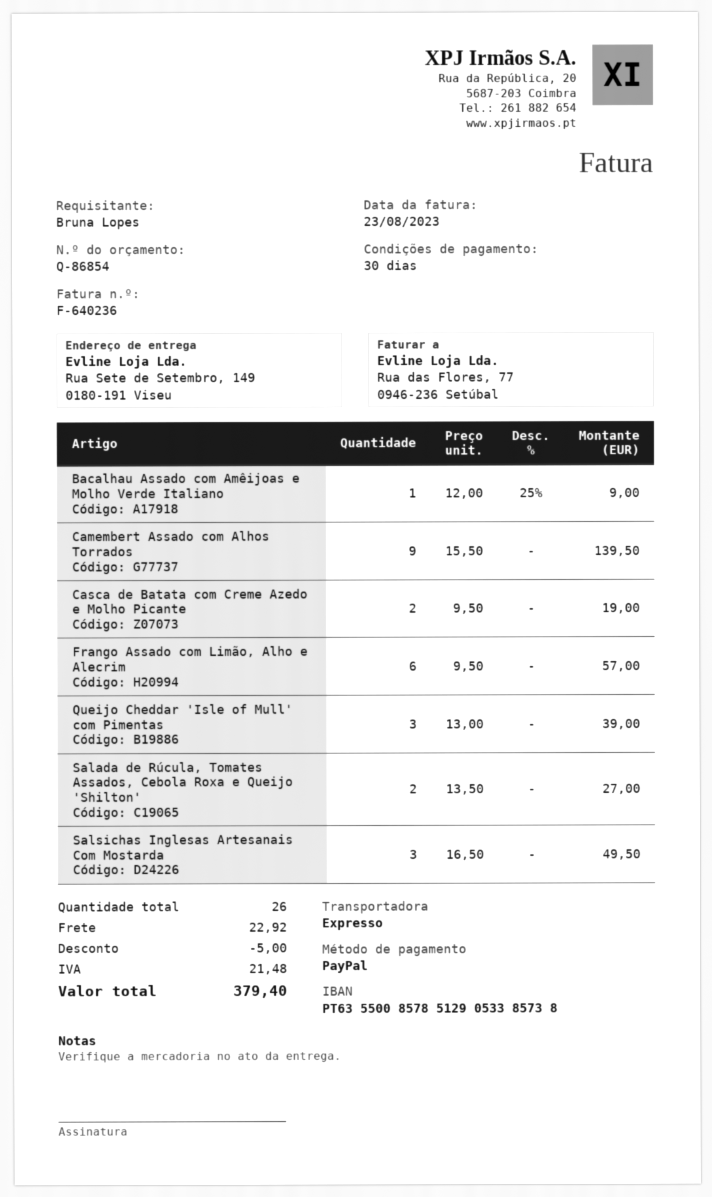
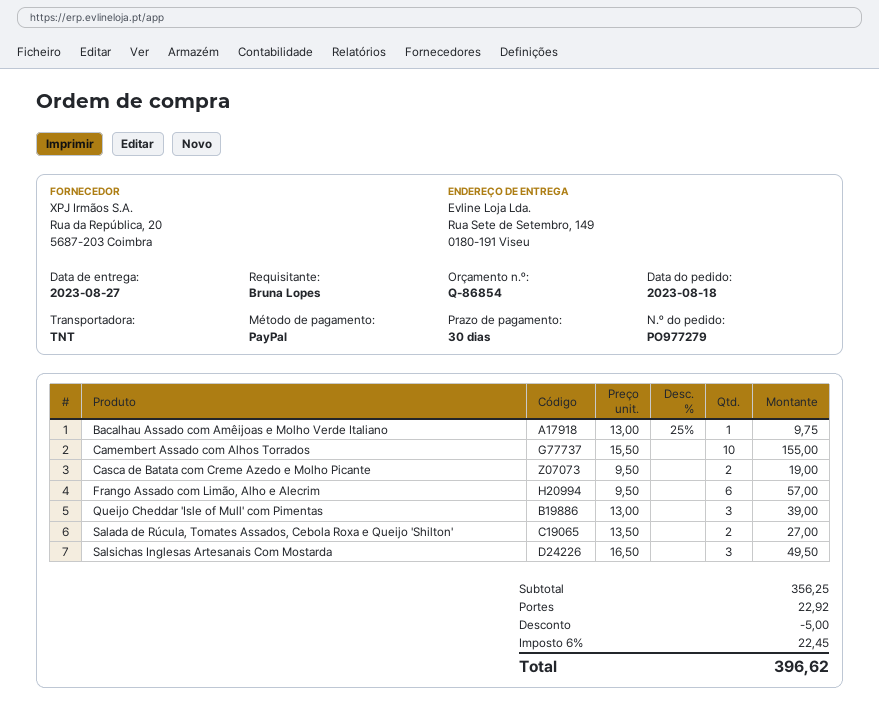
shipping method: express -> TNT
Bacalhau Assado com Amêijoas e Molho Verde Italiano: 1 x 12.00 - 25% = 9.00 -> 1 x 13.00 - 25% = 9.75
Camembert Assado com Alhos Torrados: 9 x 15.50 = 139.50 -> 10 x 15.50 = 155.00
tax: 21.48 -> 22.45
total: 379.40 -> 396.62

